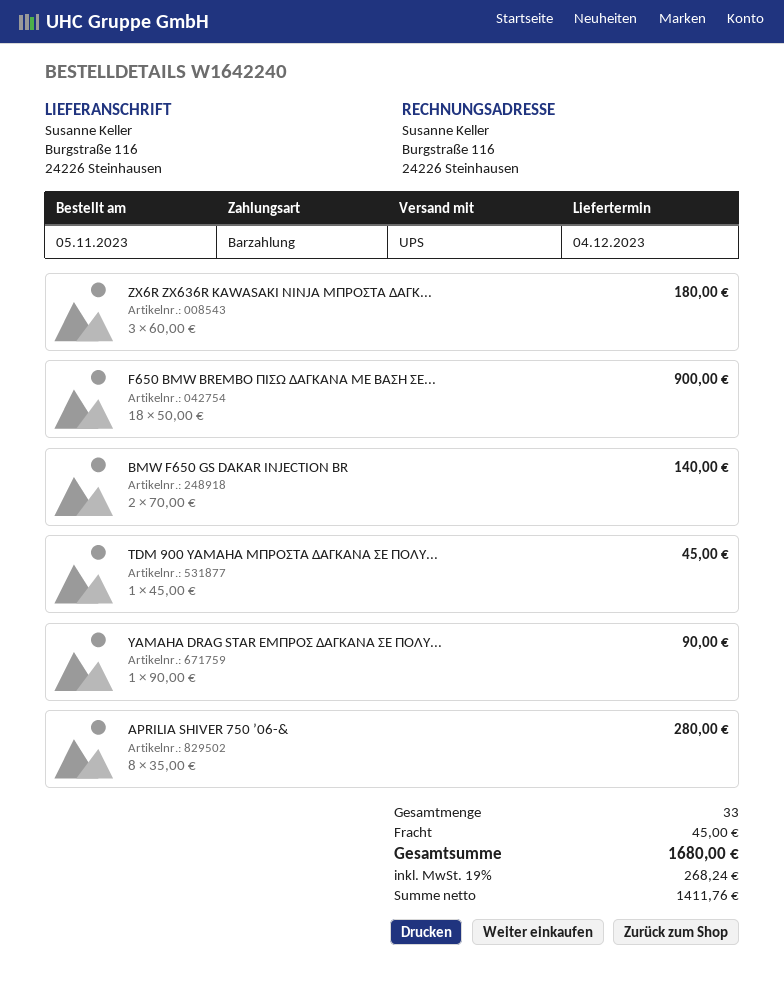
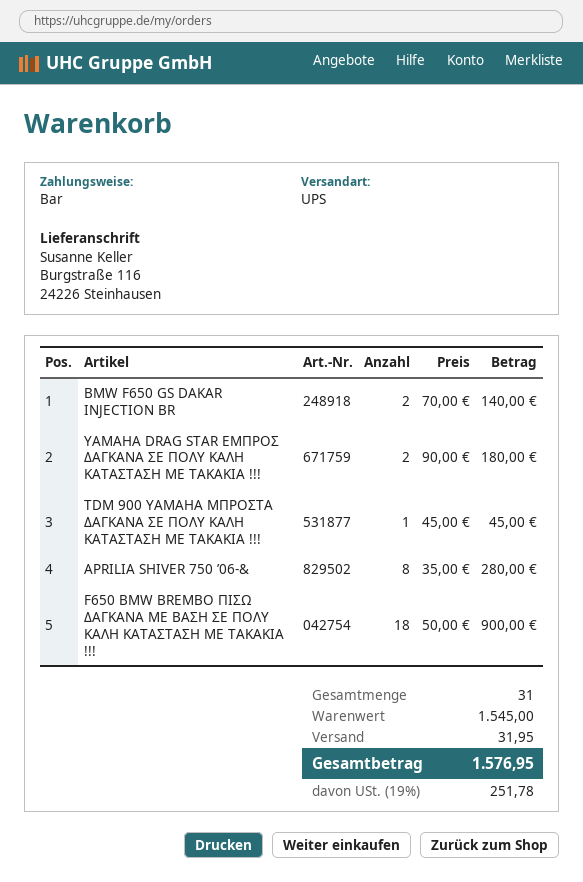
ZX6R ZX636R KAWASAKI NINJA ΜΠΡΟΣΤΑ ΔΑΓΚ...: 3 x 60.00 = 180.00 -> none
YAMAHA DRAG STAR ΕΜΠΡΟΣ ΔΑΓΚΑΝΑ ΣΕ ΠΟΛΥ...: 1 x 90.00 = 90.00 -> 2 x 90.00 = 180.00
total quantity: 33 -> 31
shipping: 45.00 -> 31.95
tax: 19% = 268.24 -> 19% = 251.78
total: 1680.00 -> 1576.95

